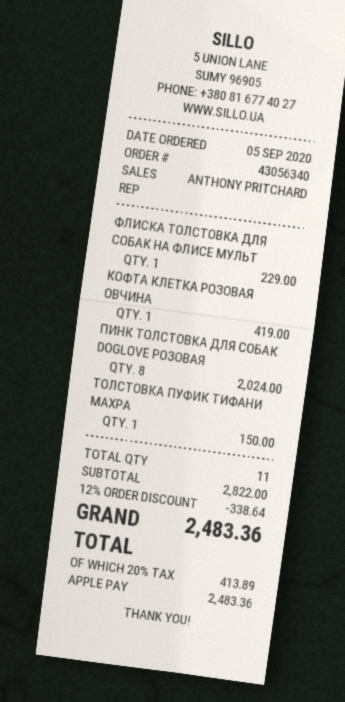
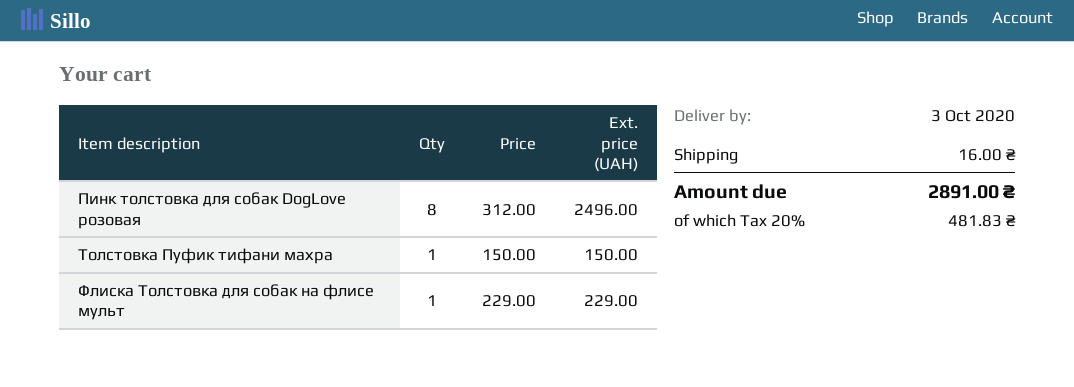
КОФТА КЛЕТКА РОЗОВАЯ ОВЧИНА: 1 for 419.00 -> none
ПИНК ТОЛСТОВКА ДЛЯ СОБАК DOGLOVE РОЗОВАЯ: 8 for 2024.00 -> 8 for 2496.00
discount: 12% = 338.64 -> none
shipping: none -> 16.00
tax: 20% = 413.89 -> 20% = 481.83
total: 2483.36 -> 2891.00

